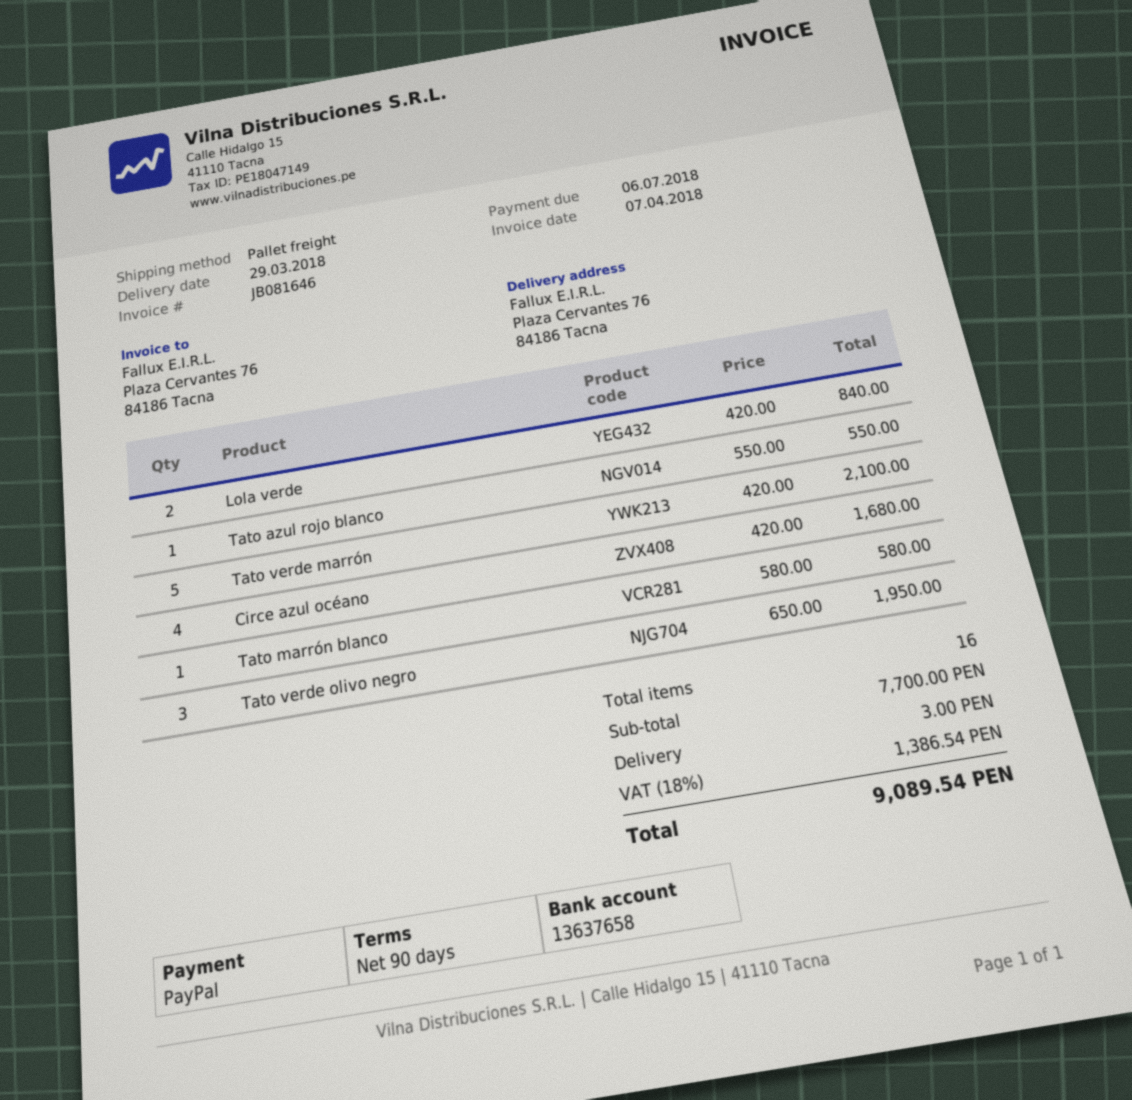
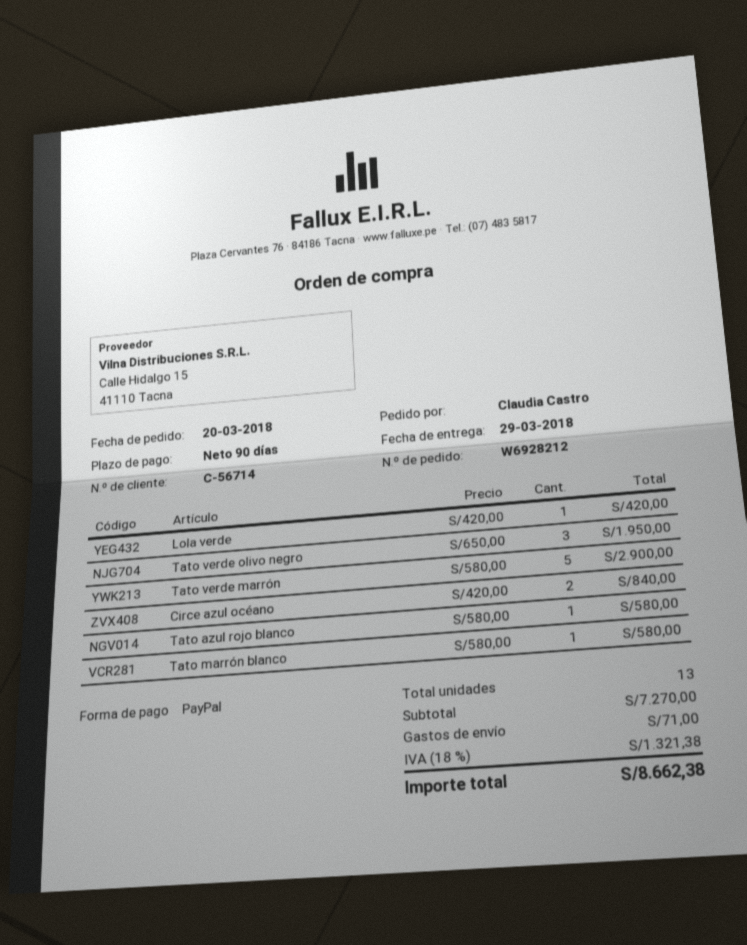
Lola verde: 2 x 420.00 = 840.00 -> 1 x 420.00 = 420.00
Tato azul rojo blanco: 1 x 550.00 = 550.00 -> 1 x 580.00 = 580.00
Tato verde marrón: 5 x 420.00 = 2100.00 -> 5 x 580.00 = 2900.00
Circe azul océano: 4 x 420.00 = 1680.00 -> 2 x 420.00 = 840.00
total quantity: 16 -> 13
subtotal: 7700.00 -> 7270.00
shipping: 3.00 -> 71.00
tax: 18% = 1386.54 -> 18% = 1321.38
total: 9089.54 -> 8662.38

